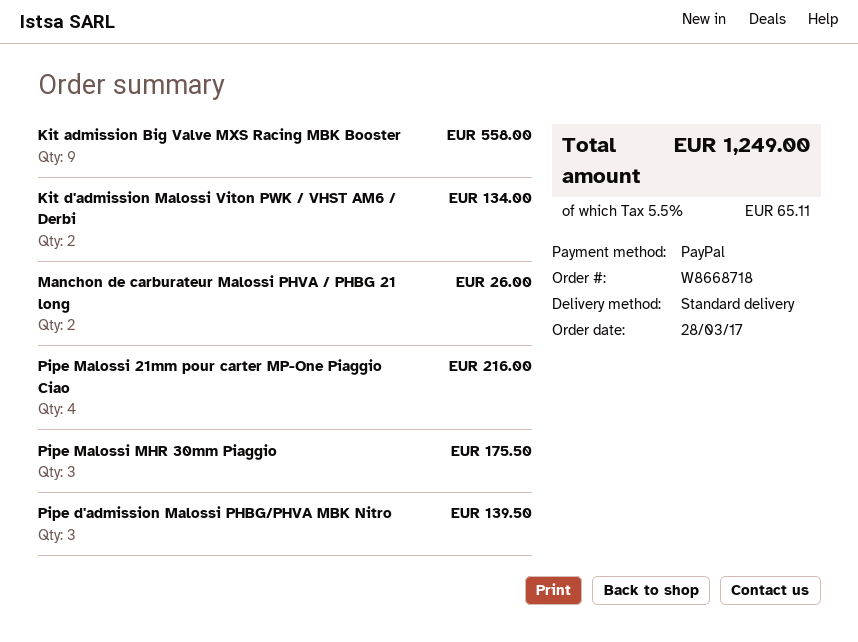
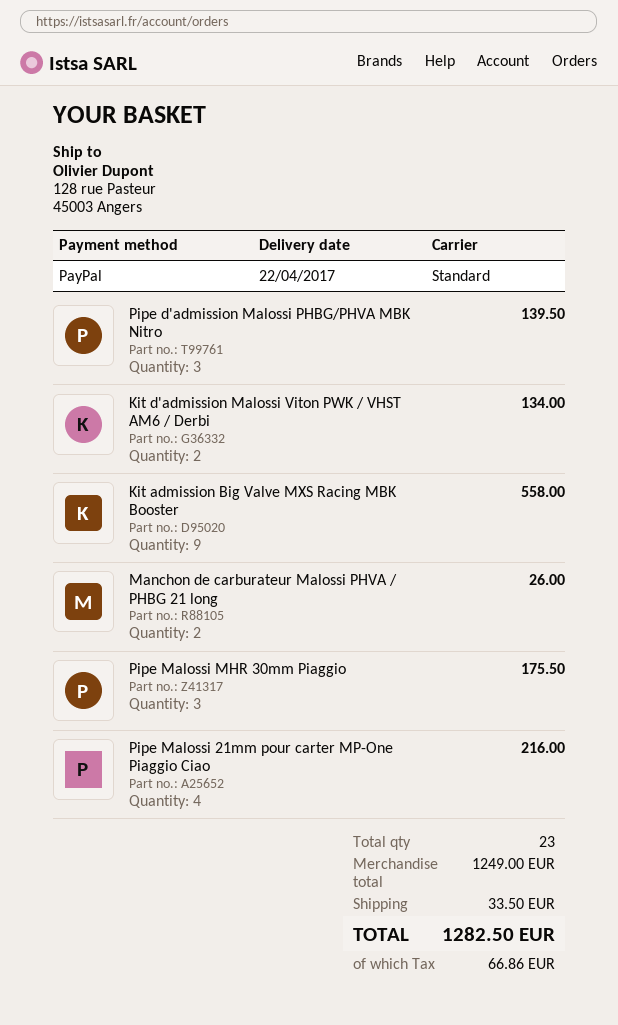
shipping: none -> 33.50
tax: 65.11 -> 66.86
total: 1249.00 -> 1282.50

